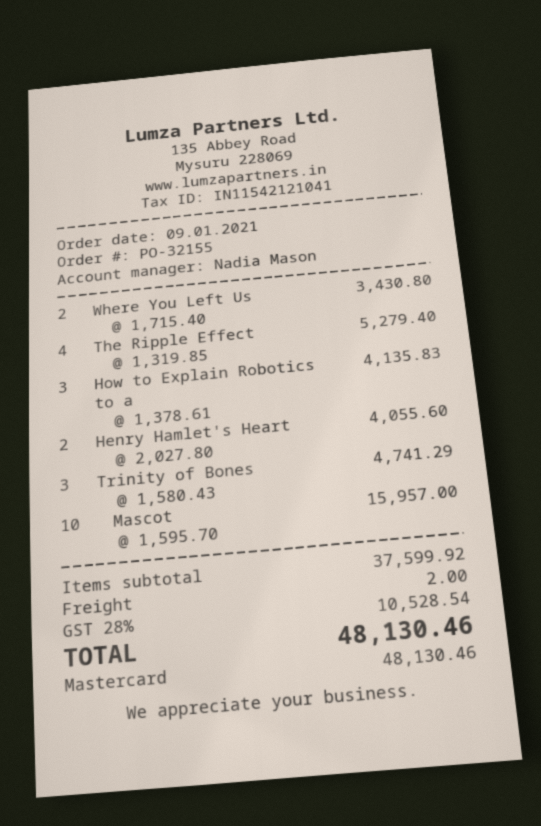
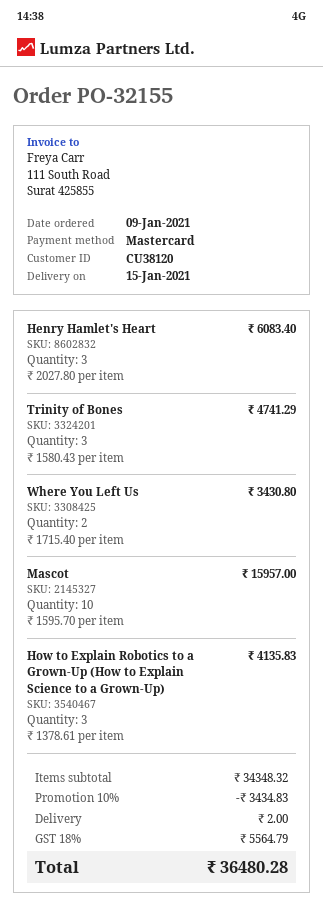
The Ripple Effect: 4 x 1319.85 = 5279.40 -> none
Henry Hamlet's Heart: 2 x 2027.80 = 4055.60 -> 3 x 2027.80 = 6083.40
subtotal: 37599.92 -> 34348.32
discount: none -> 10% = 3434.83
tax: 28% = 10528.54 -> 18% = 5564.79
total: 48130.46 -> 36480.28

